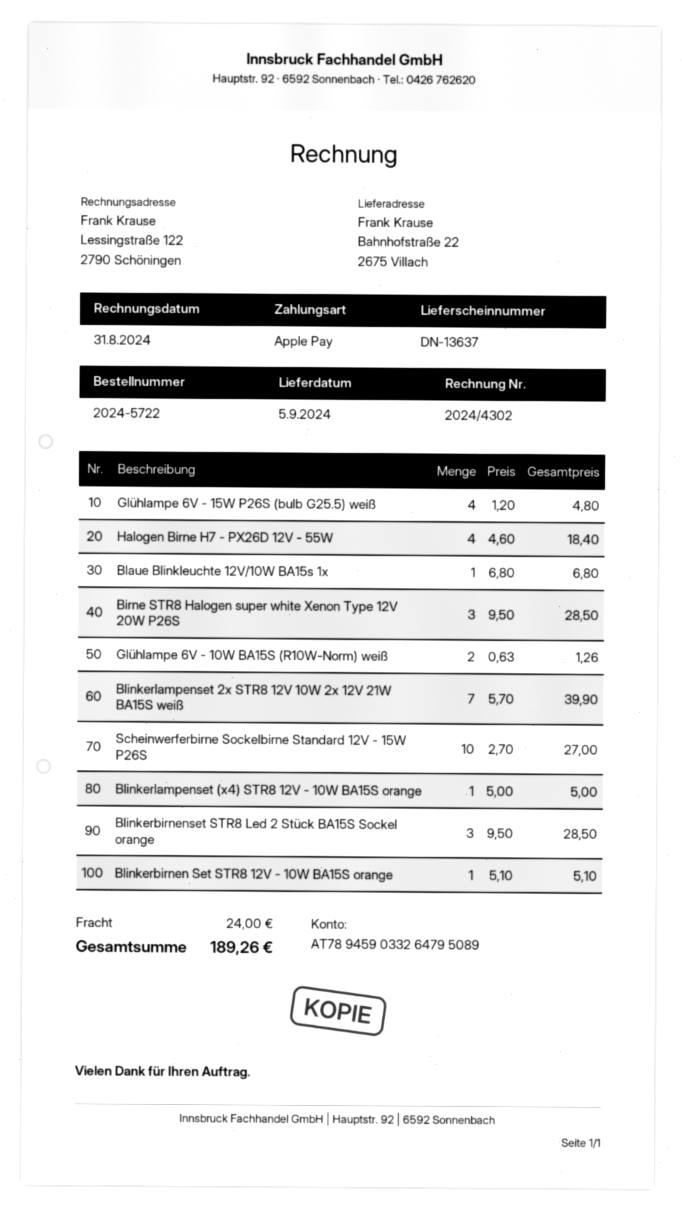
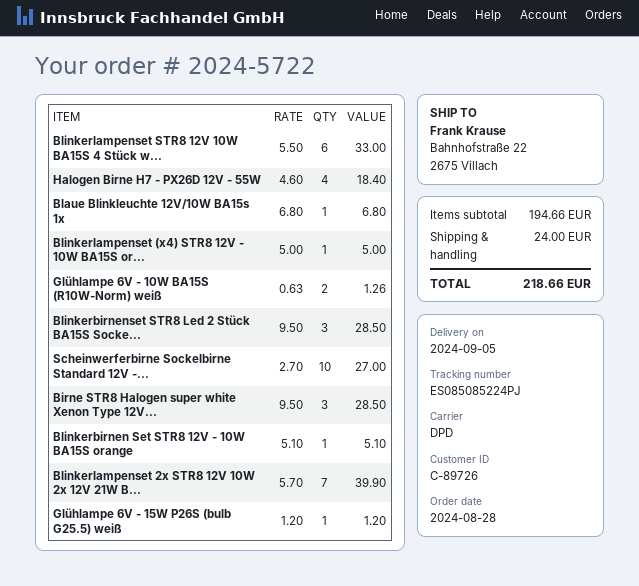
Glühlampe 6V - 15W P26S (bulb G25.5) weiß: 4 x 1.20 = 4.80 -> 1 x 1.20 = 1.20
Blinkerlampenset STR8 12V 10W BA15S 4 Stück w...: none -> 6 x 5.50 = 33.00
total: 189.26 -> 218.66

